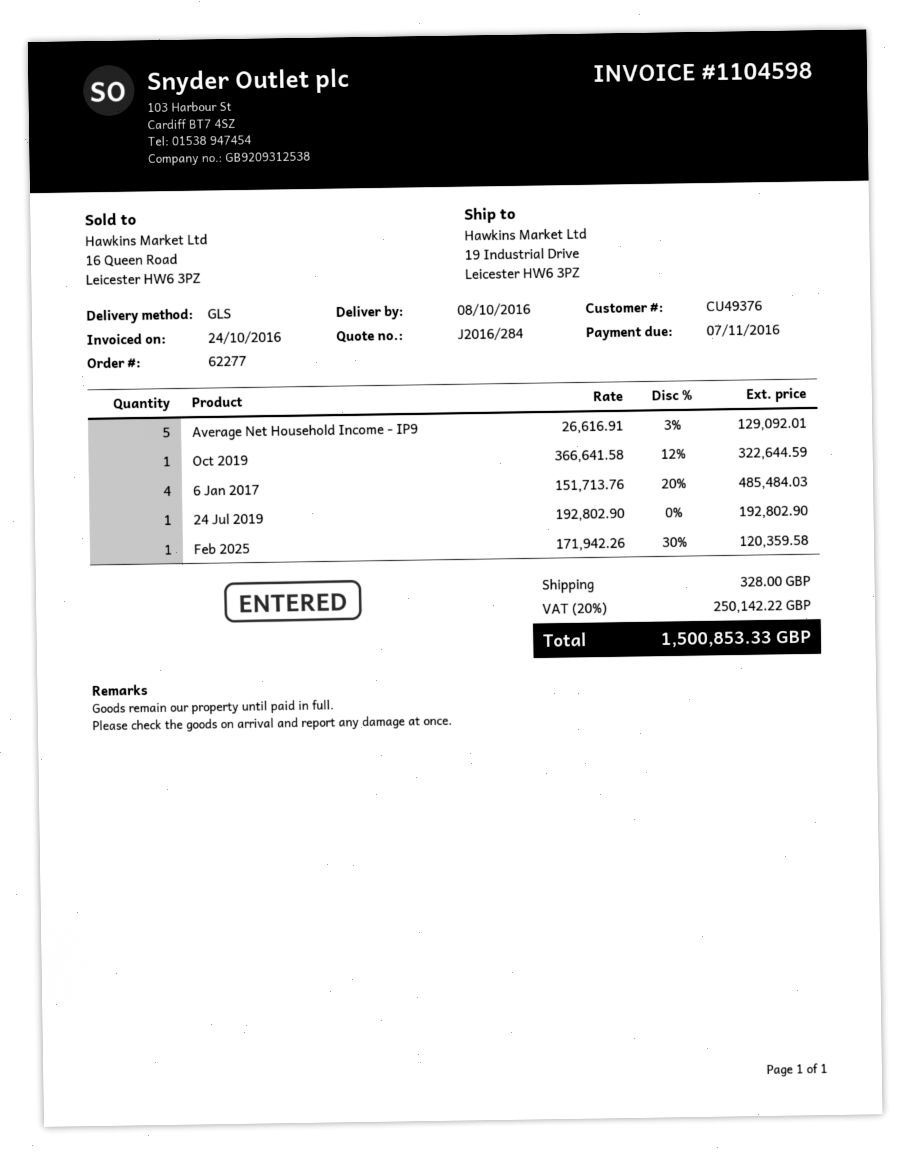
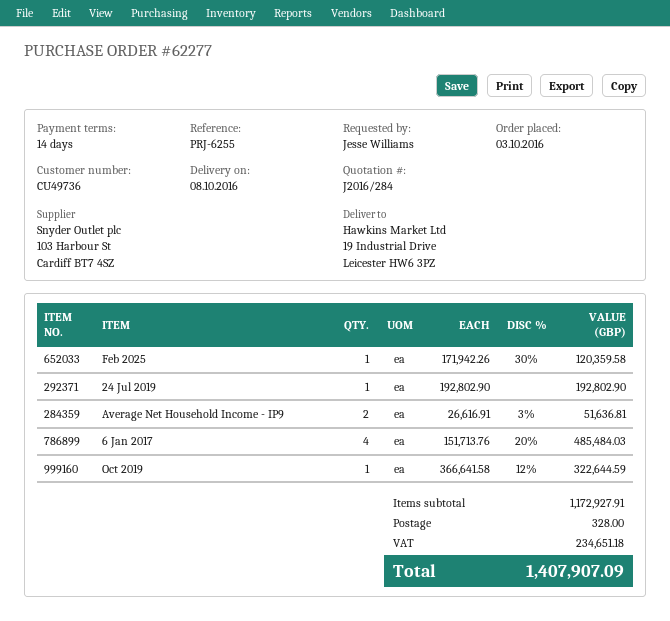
customer number: CU49376 -> CU49736
Average Net Household Income - IP9: 5 x 26616.91 - 3% = 129092.01 -> 2 x 26616.91 - 3% = 51636.81
tax: 250142.22 -> 234651.18
total: 1500853.33 -> 1407907.09

